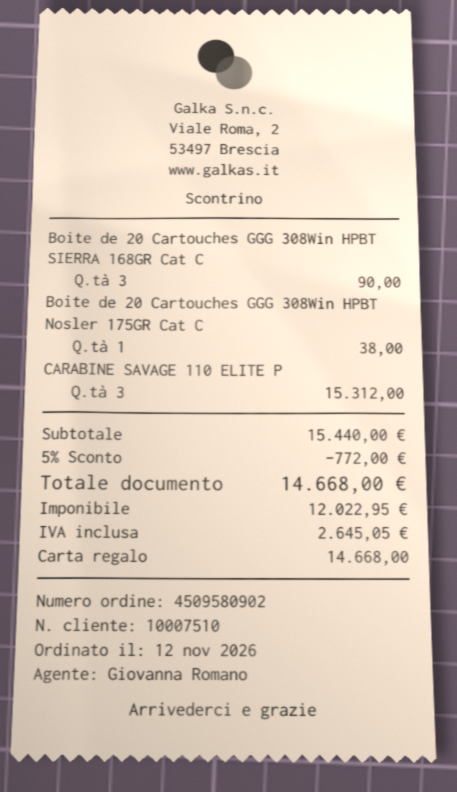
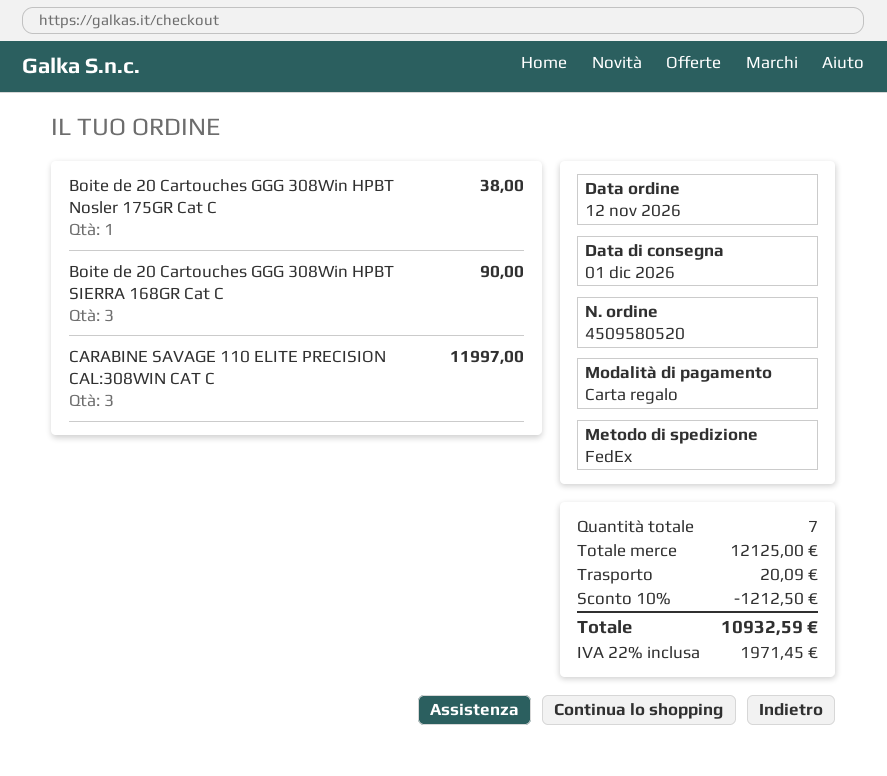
order number: 4509580902 -> 4509580520
CARABINE SAVAGE 110 ELITE P: 3 for 15312.00 -> 3 for 11997.00
subtotal: 15440.00 -> 12125.00
discount: 5% = 772.00 -> 10% = 1212.50
shipping: none -> 20.09
tax: 2645.05 -> 1971.45
total: 14668.00 -> 10932.59

